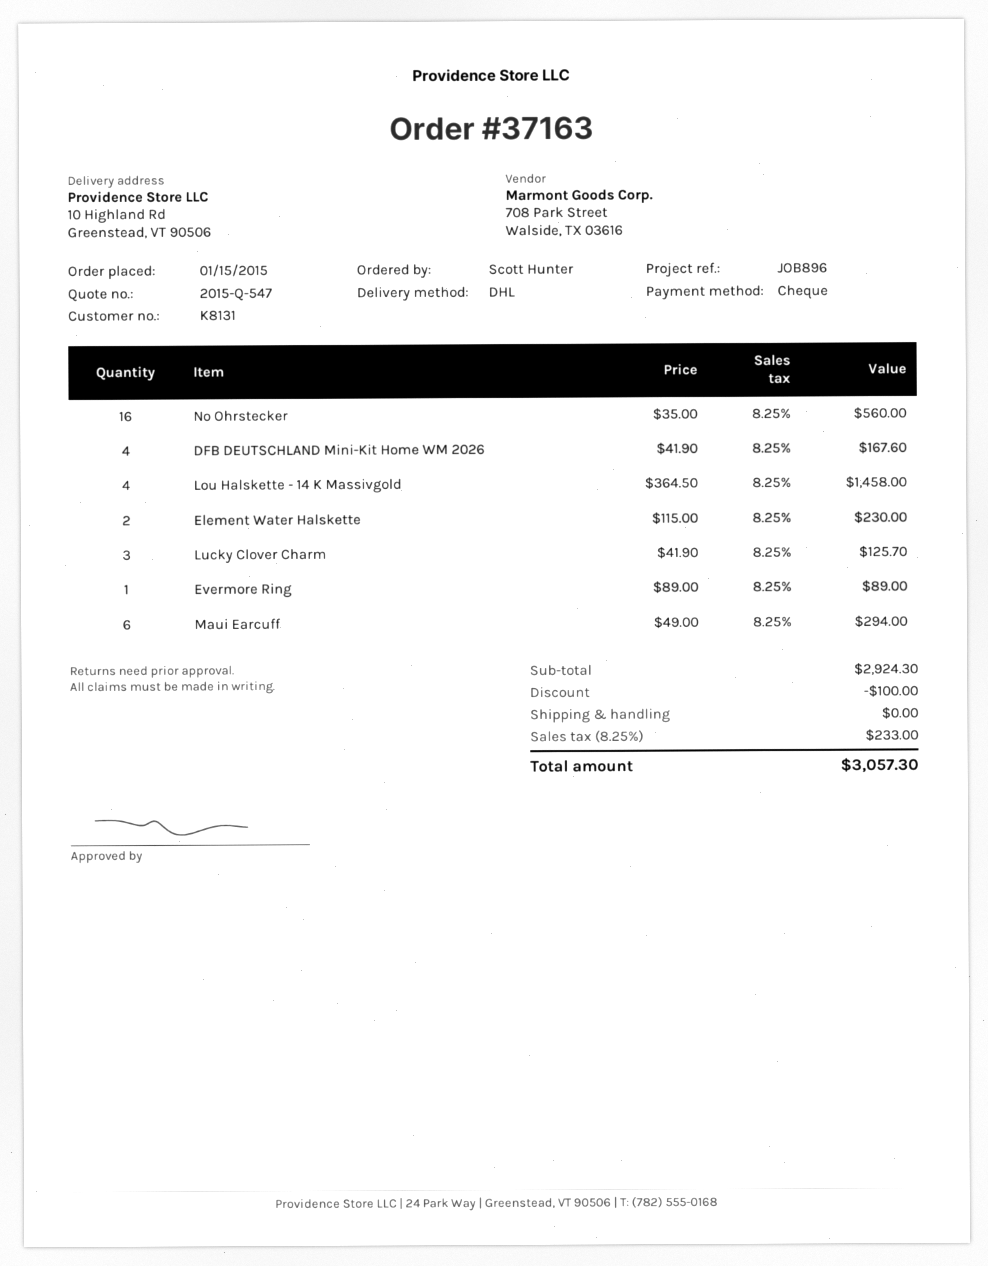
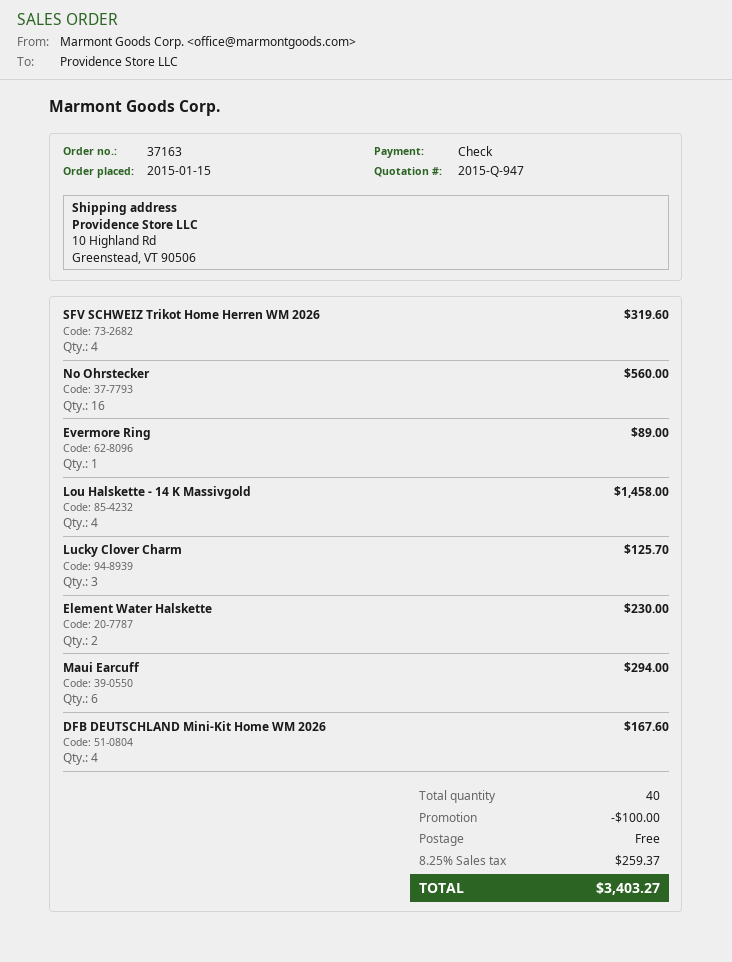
quote number: 2015-Q-547 -> 2015-Q-947
SFV SCHWEIZ Trikot Home Herren WM 2026: none -> 4 for 319.60
tax: 8.25% = 233.00 -> 8.25% = 259.37
total: 3057.30 -> 3403.27

